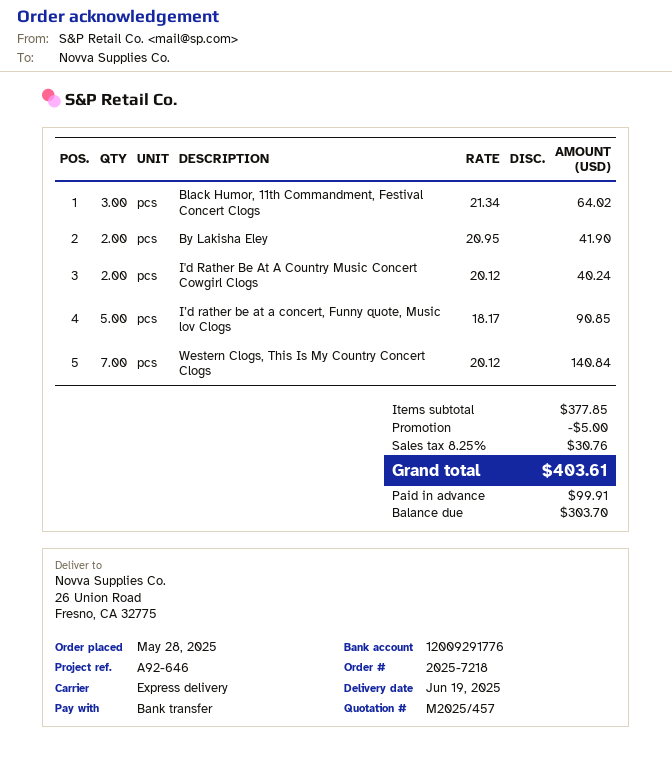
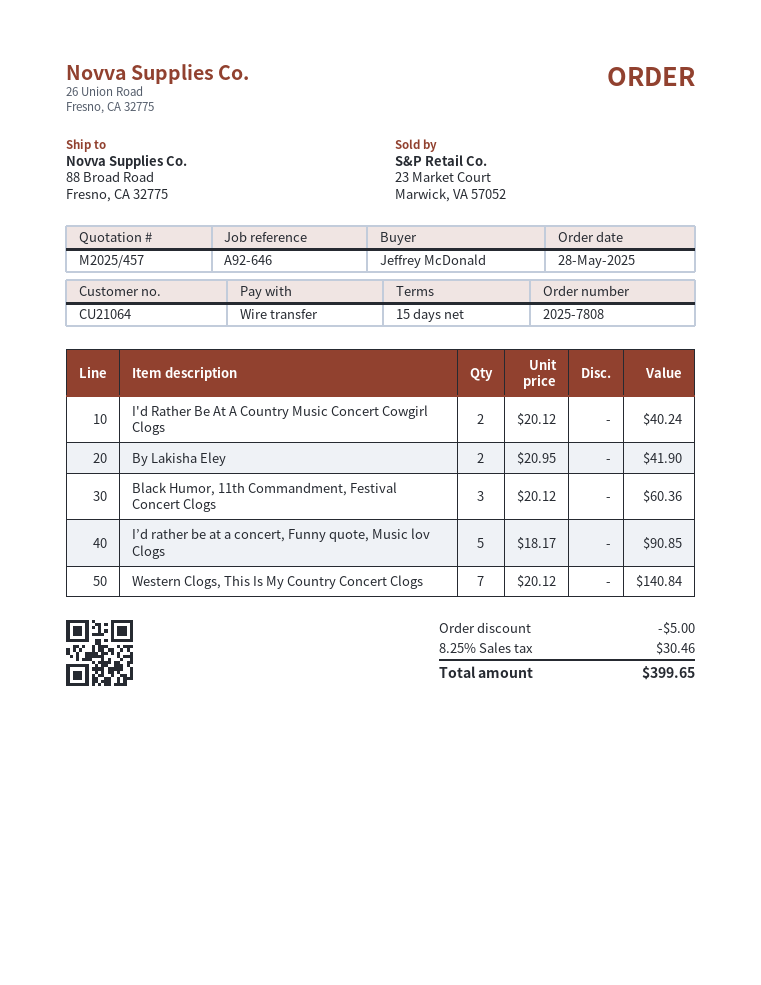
order number: 2025-7218 -> 2025-7808
ship to: 26 Union Road, Fresno, CA 32775 -> 88 Broad Road, Fresno, CA 32775
Black Humor, 11th Commandment, Festival Concert Clogs: 3 x 21.34 = 64.02 -> 3 x 20.12 = 60.36
tax: 8.25% = 30.76 -> 8.25% = 30.46
total: 403.61 -> 399.65

